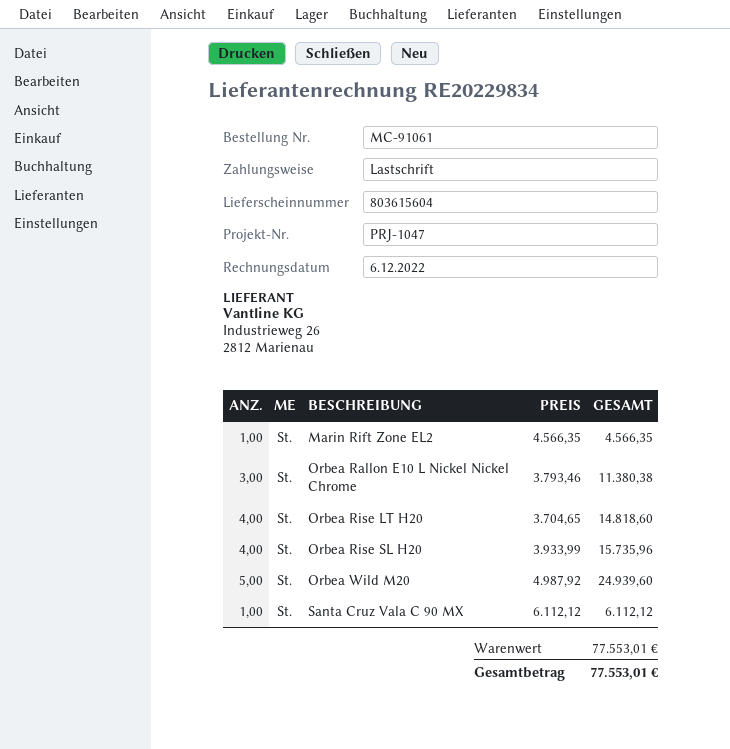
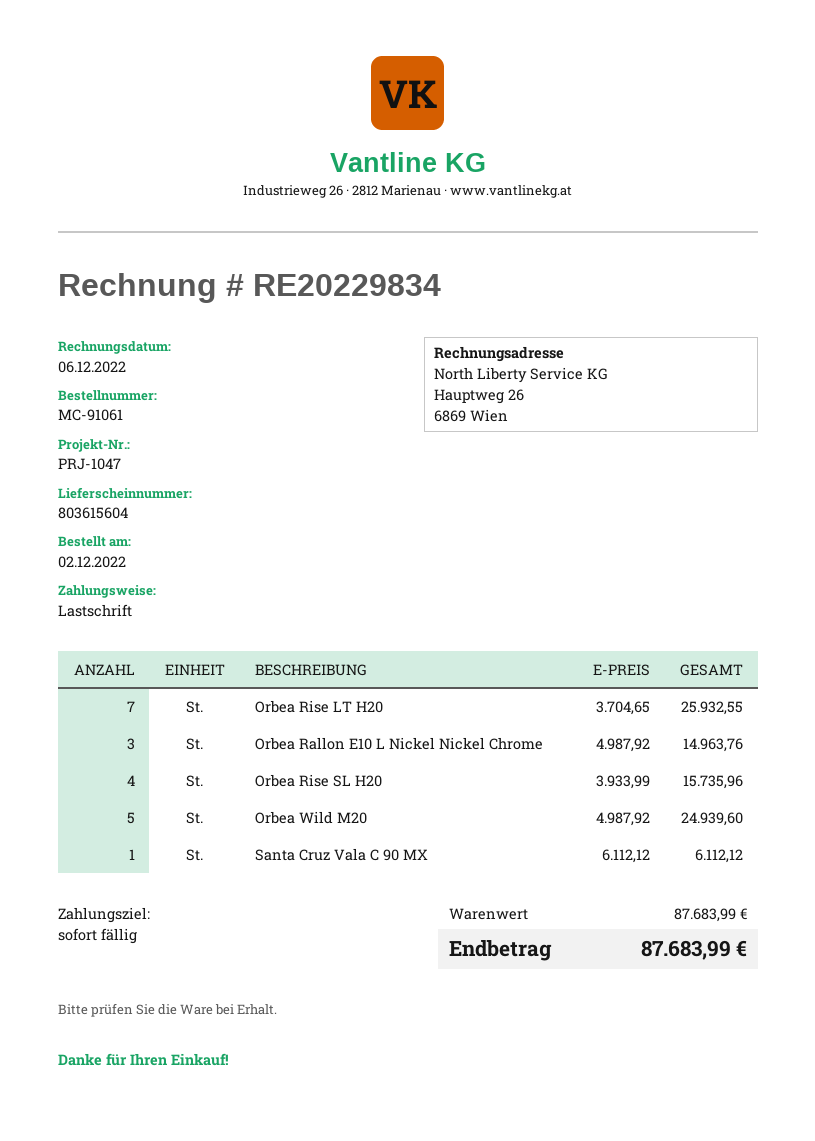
Marin Rift Zone EL2: 1 x 4566.35 = 4566.35 -> none
Orbea Rallon E10 L Nickel Nickel Chrome: 3 x 3793.46 = 11380.38 -> 3 x 4987.92 = 14963.76
Orbea Rise LT H20: 4 x 3704.65 = 14818.60 -> 7 x 3704.65 = 25932.55
subtotal: 77553.01 -> 87683.99
total: 77553.01 -> 87683.99

